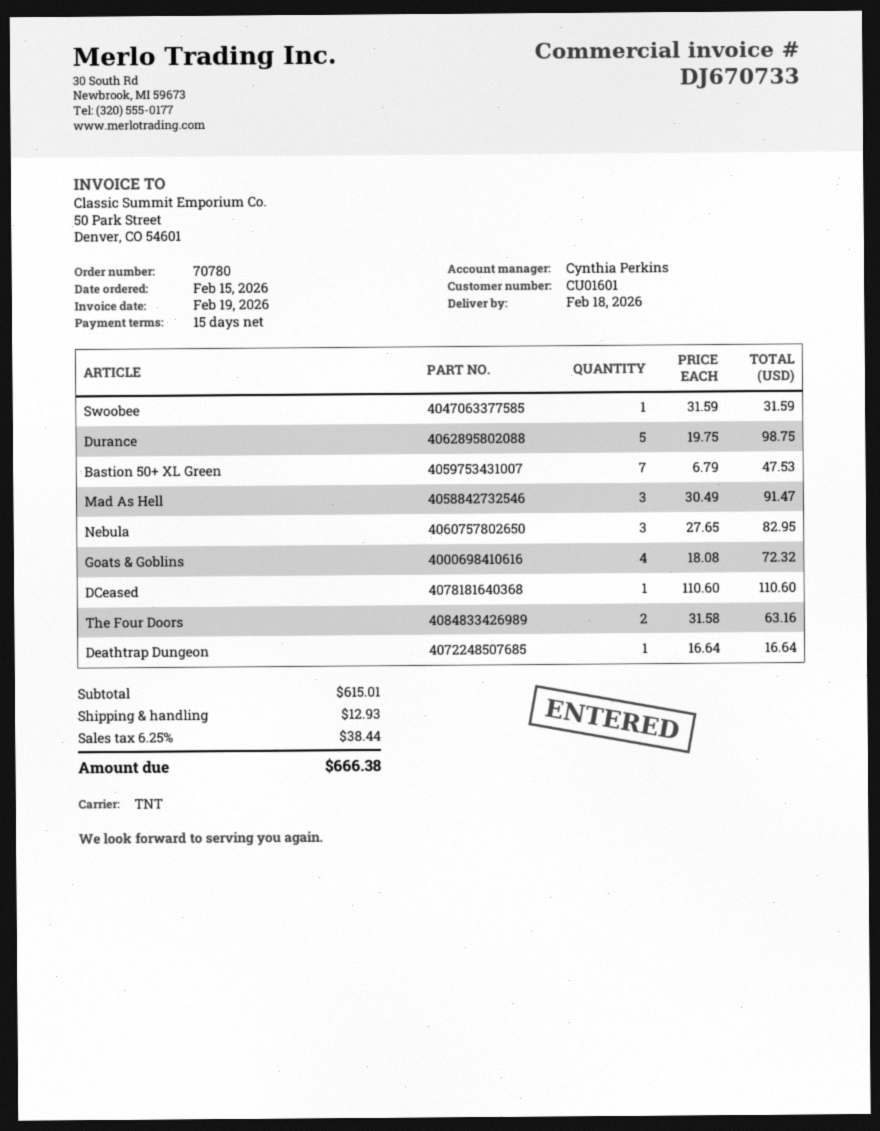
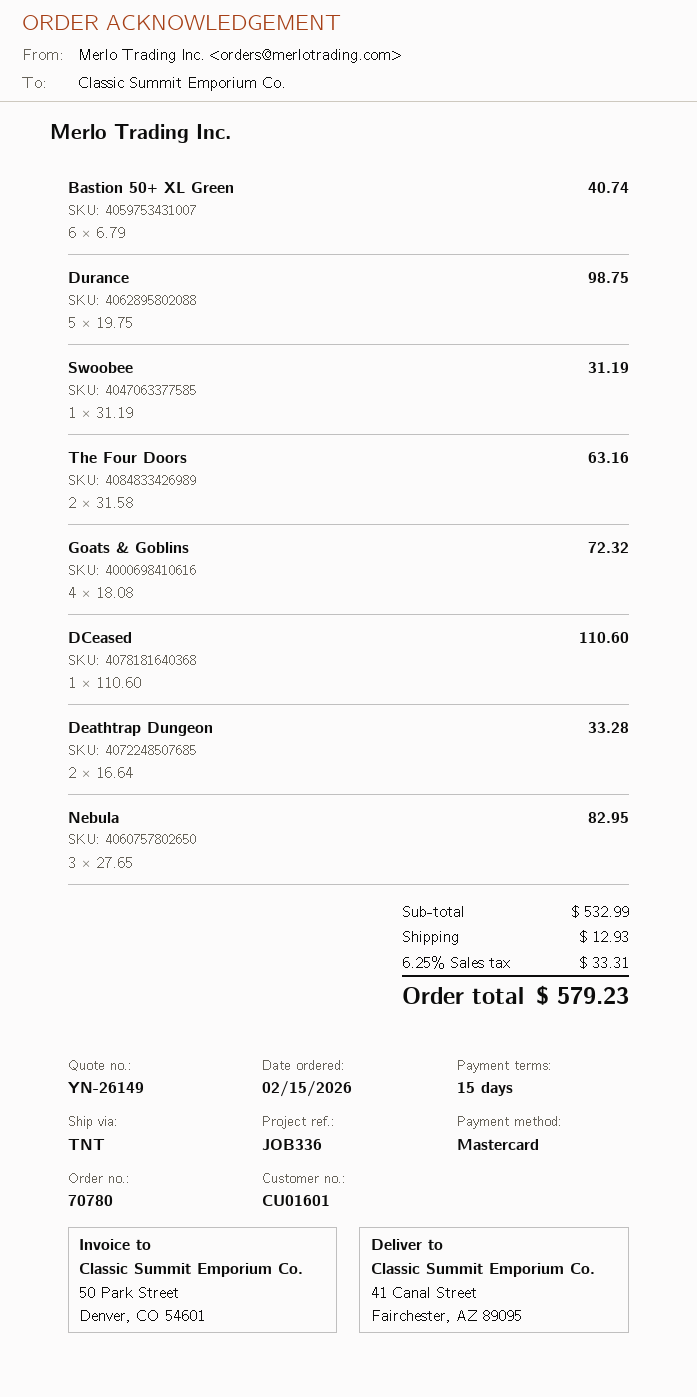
Swoobee: 1 x 31.59 = 31.59 -> 1 x 31.19 = 31.19
Bastion 50+ XL Green: 7 x 6.79 = 47.53 -> 6 x 6.79 = 40.74
Mad As Hell: 3 x 30.49 = 91.47 -> none
Deathtrap Dungeon: 1 x 16.64 = 16.64 -> 2 x 16.64 = 33.28
subtotal: 615.01 -> 532.99
tax: 6.25% = 38.44 -> 6.25% = 33.31
total: 666.38 -> 579.23

